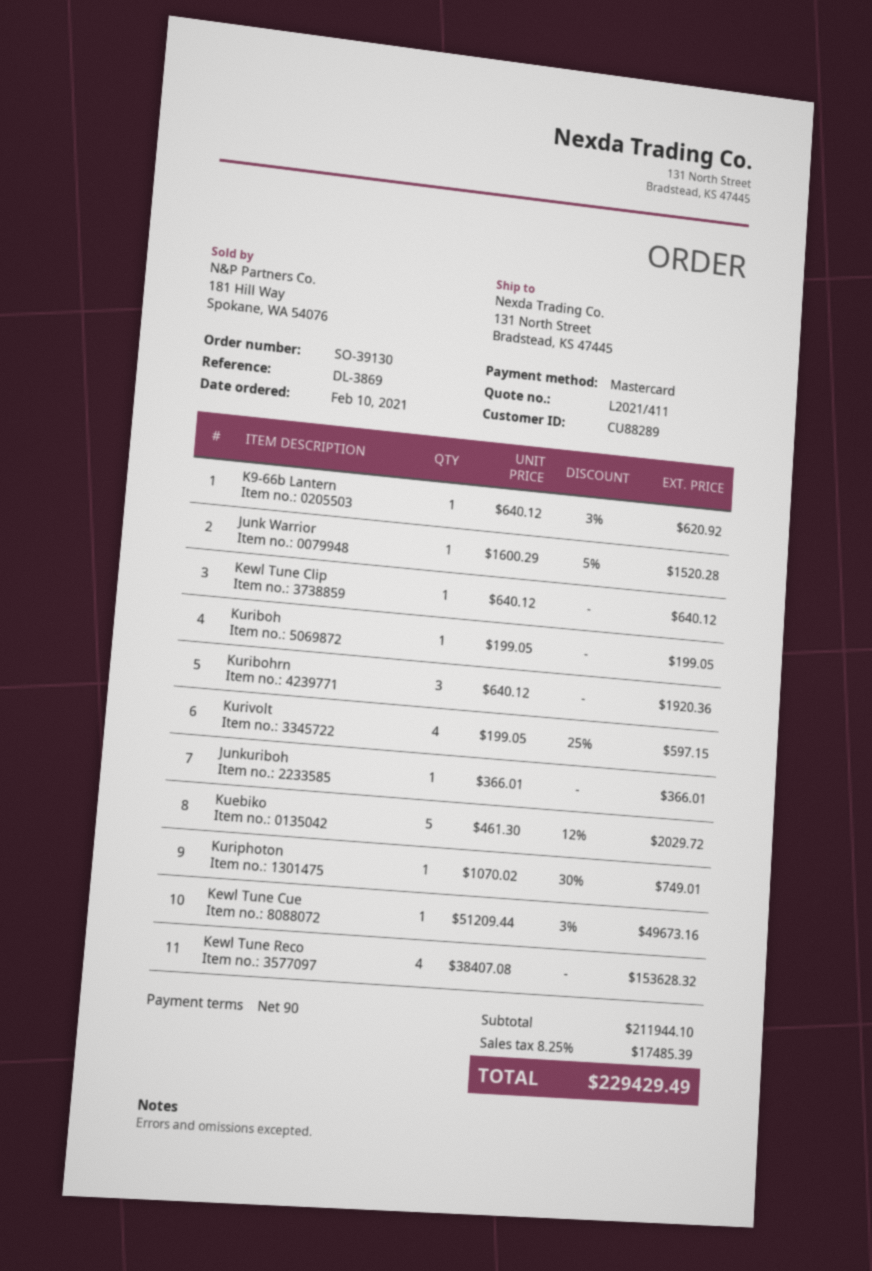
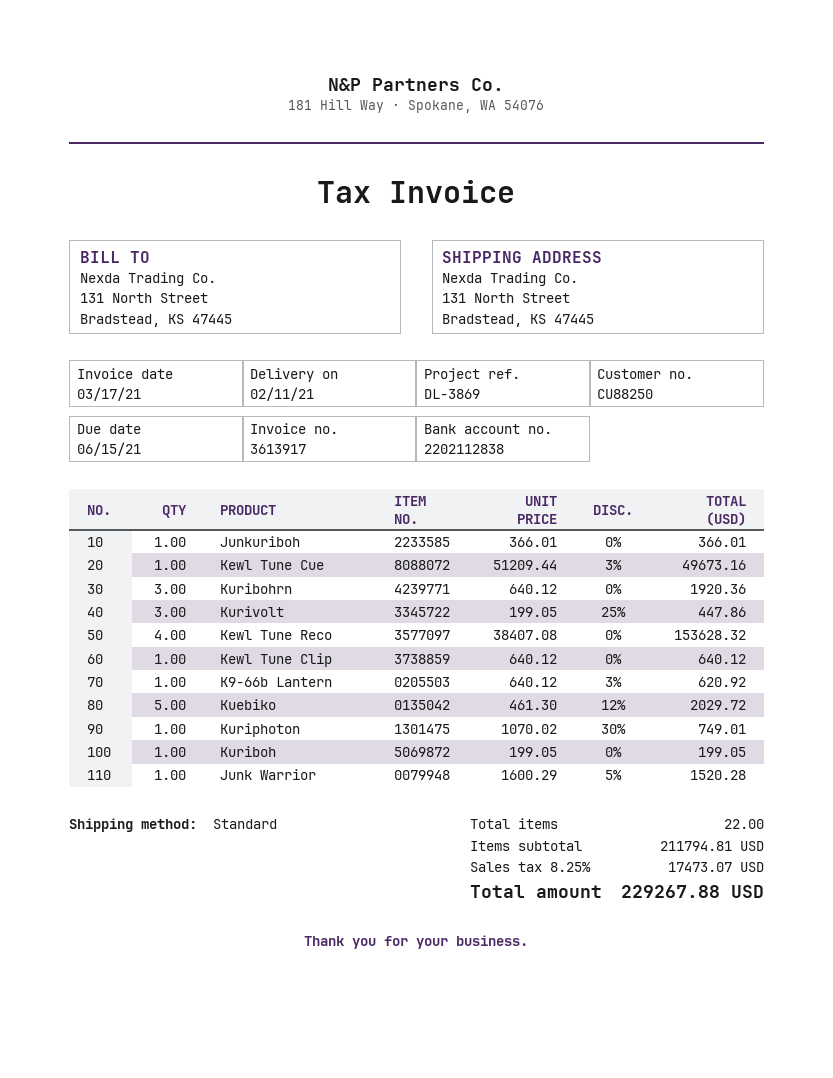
customer number: CU88289 -> CU88250
Kurivolt: 4 x 199.05 - 25% = 597.15 -> 3 x 199.05 - 25% = 447.86
subtotal: 211944.10 -> 211794.81
tax: 8.25% = 17485.39 -> 8.25% = 17473.07
total: 229429.49 -> 229267.88

